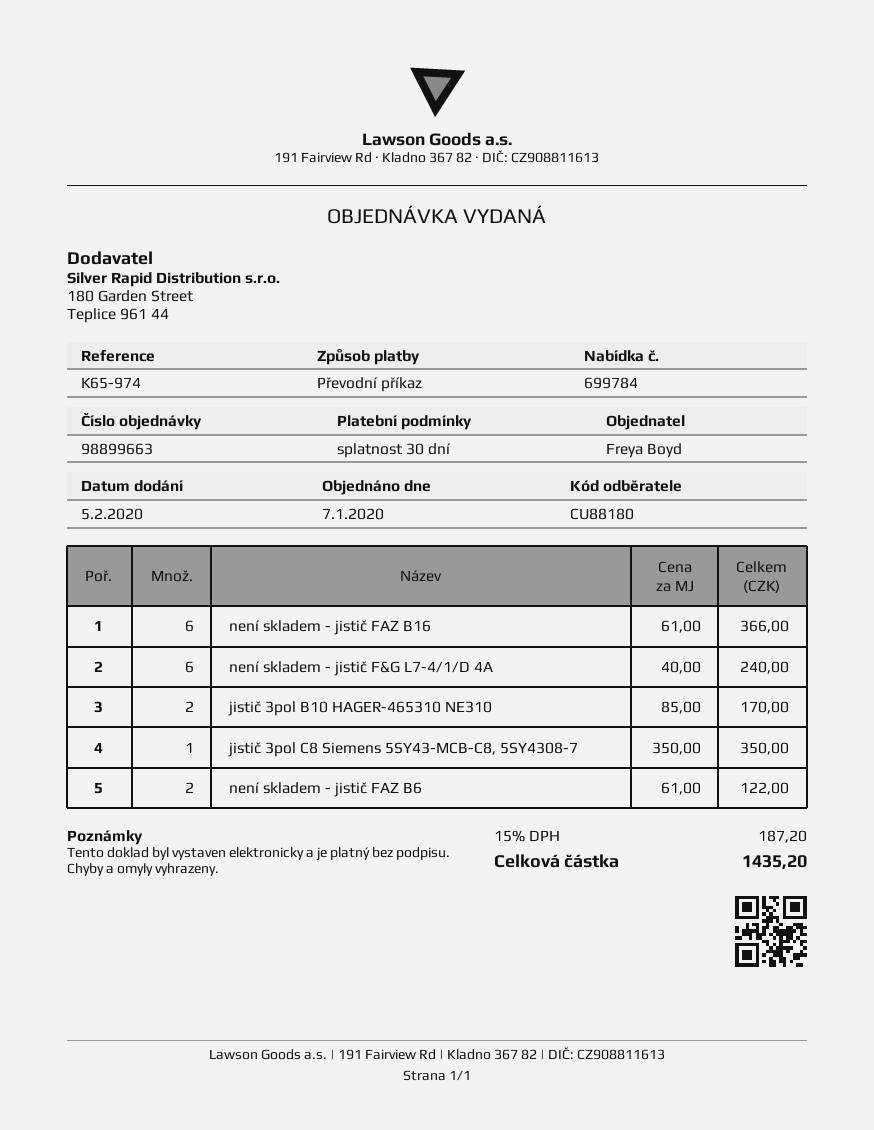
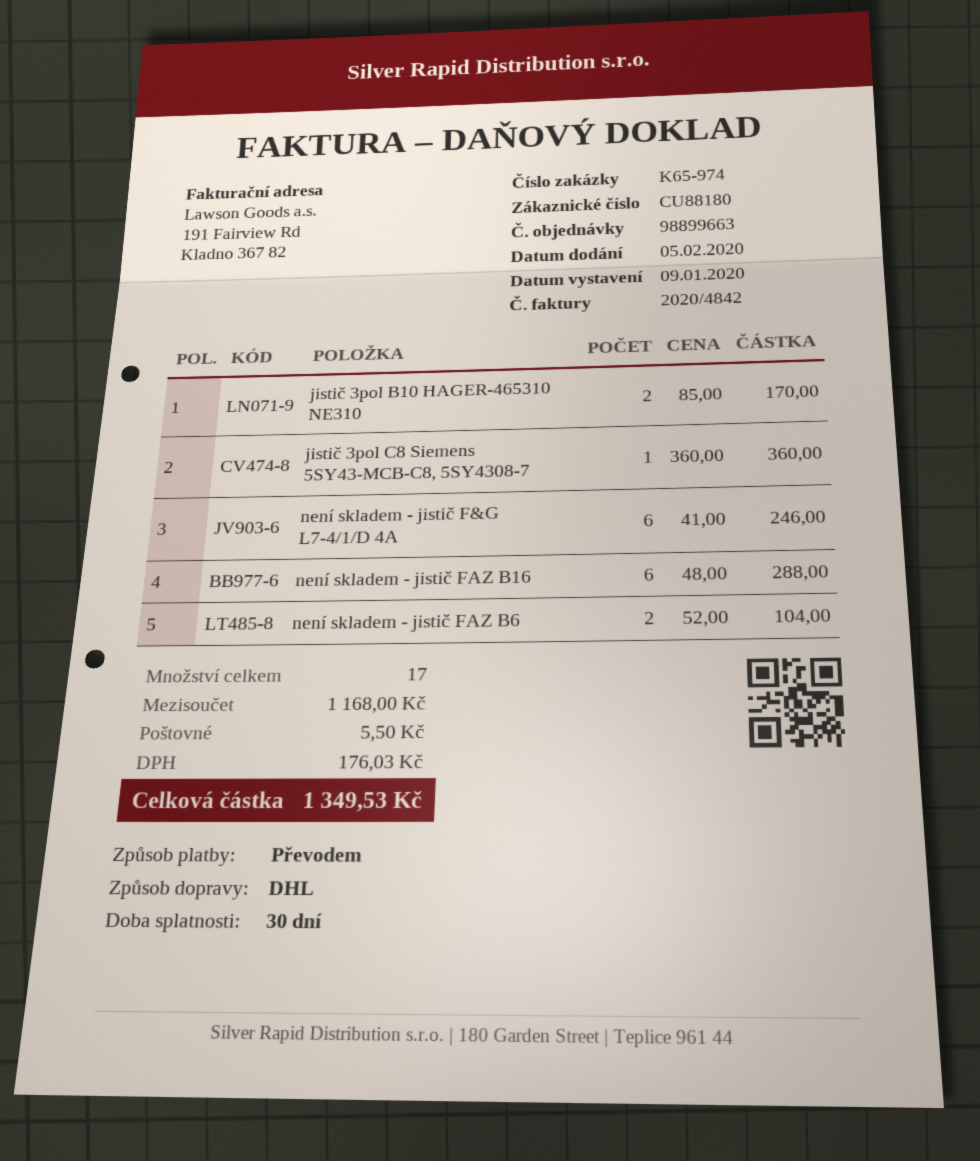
není skladem - jistič FAZ B16: 6 x 61.00 = 366.00 -> 6 x 48.00 = 288.00
není skladem - jistič F&G L7-4/1/D 4A: 6 x 40.00 = 240.00 -> 6 x 41.00 = 246.00
jistič 3pol C8 Siemens 5SY43-MCB-C8, 5SY4308-7: 1 x 350.00 = 350.00 -> 1 x 360.00 = 360.00
není skladem - jistič FAZ B6: 2 x 61.00 = 122.00 -> 2 x 52.00 = 104.00
shipping: none -> 5.50
tax: 187.20 -> 176.03
total: 1435.20 -> 1349.53

